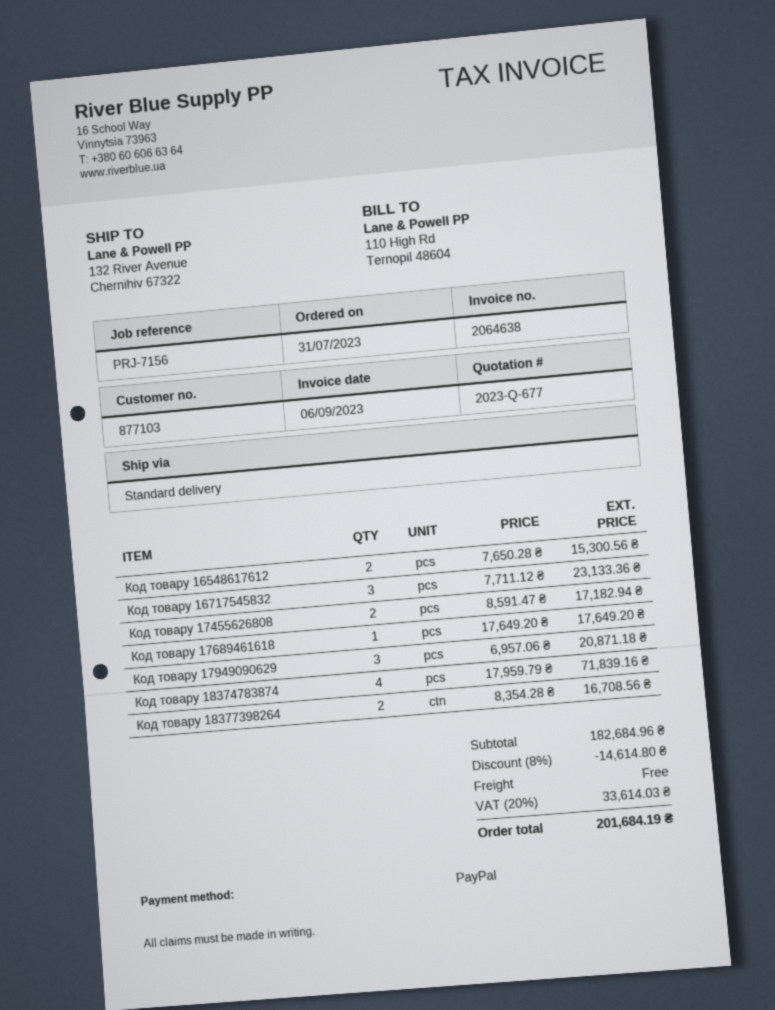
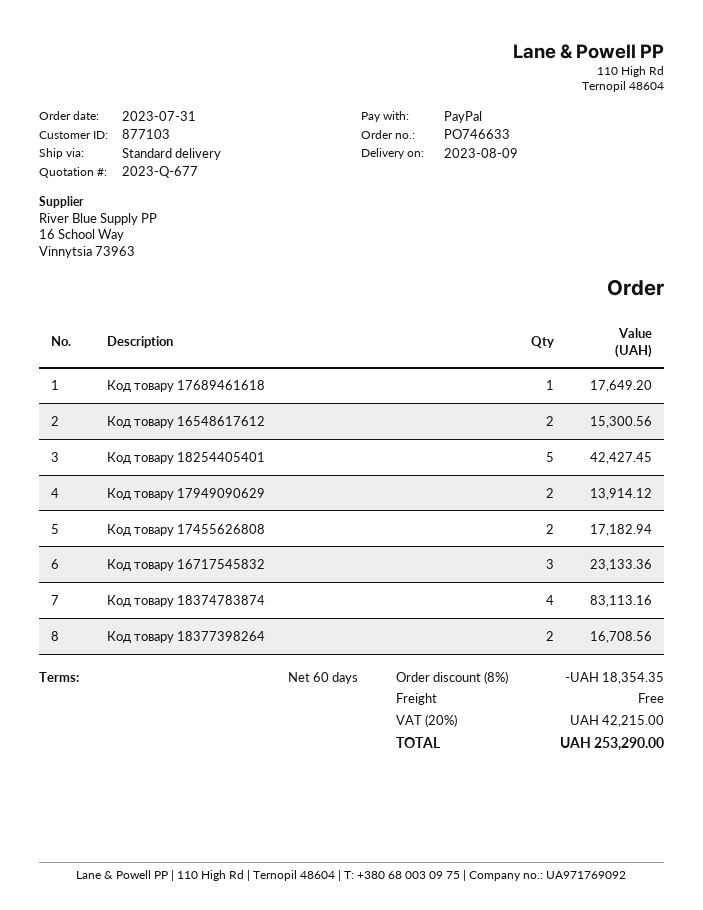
Код товару 17949090629: 3 for 20871.18 -> 2 for 13914.12
Код товару 18374783874: 4 for 71839.16 -> 4 for 83113.16
Код товару 18254405401: none -> 5 for 42427.45
discount: 8% = 14614.80 -> 8% = 18354.35
tax: 20% = 33614.03 -> 20% = 42215.00
total: 201684.19 -> 253290.00

